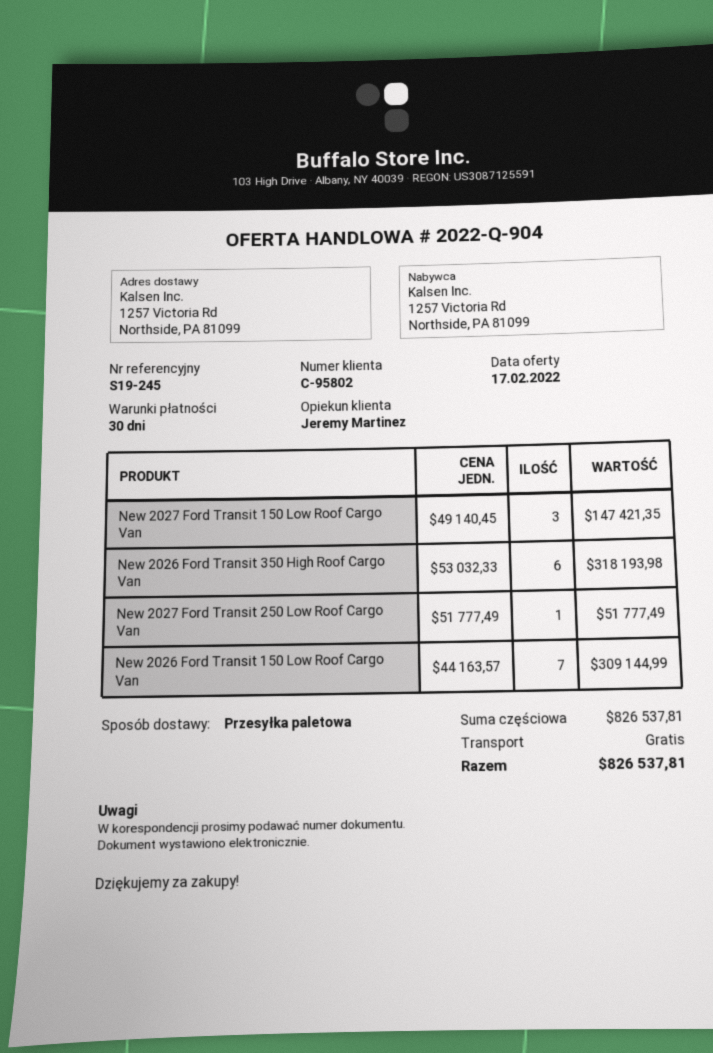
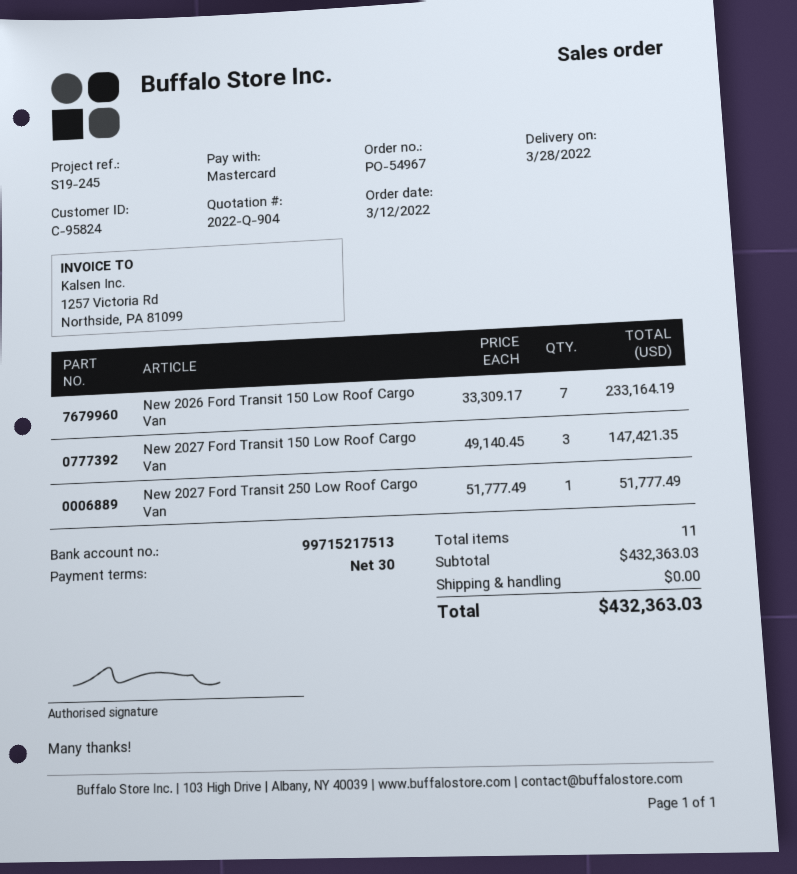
customer number: C-95802 -> C-95824
New 2026 Ford Transit 350 High Roof Cargo Van: 6 x 53032.33 = 318193.98 -> none
New 2026 Ford Transit 150 Low Roof Cargo Van: 7 x 44163.57 = 309144.99 -> 7 x 33309.17 = 233164.19
subtotal: 826537.81 -> 432363.03
total: 826537.81 -> 432363.03

